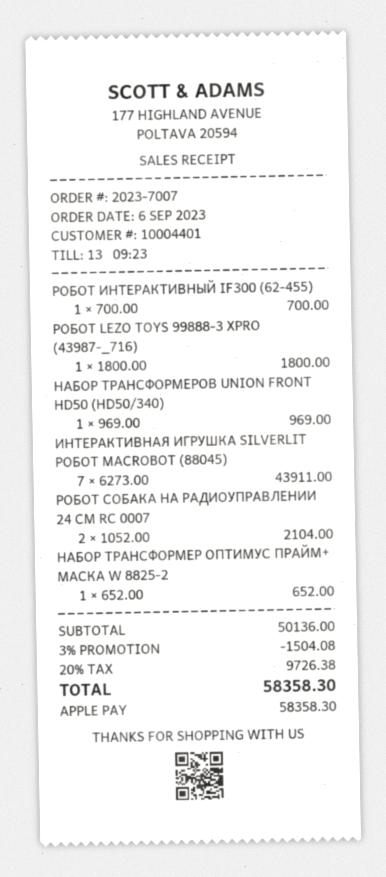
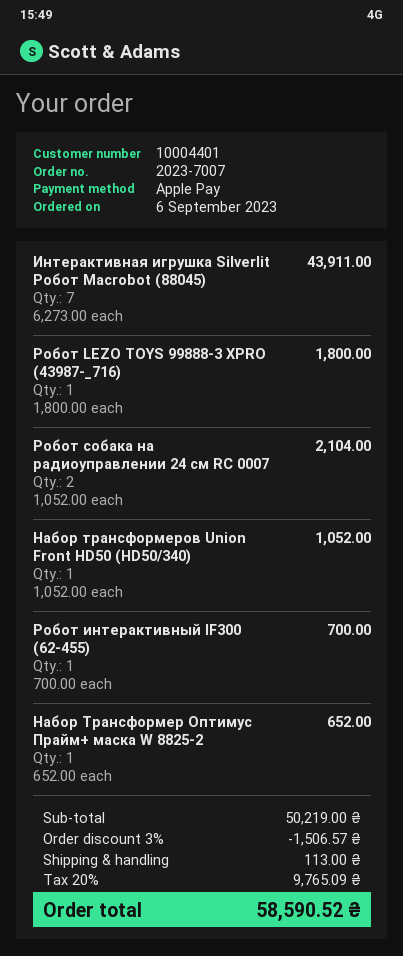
НАБОР ТРАНСФОРМЕРОВ UNION FRONT HD50 (HD50/340): 1 x 969.00 = 969.00 -> 1 x 1052.00 = 1052.00
subtotal: 50136.00 -> 50219.00
discount: 3% = 1504.08 -> 3% = 1506.57
shipping: none -> 113.00
tax: 20% = 9726.38 -> 20% = 9765.09
total: 58358.30 -> 58590.52

